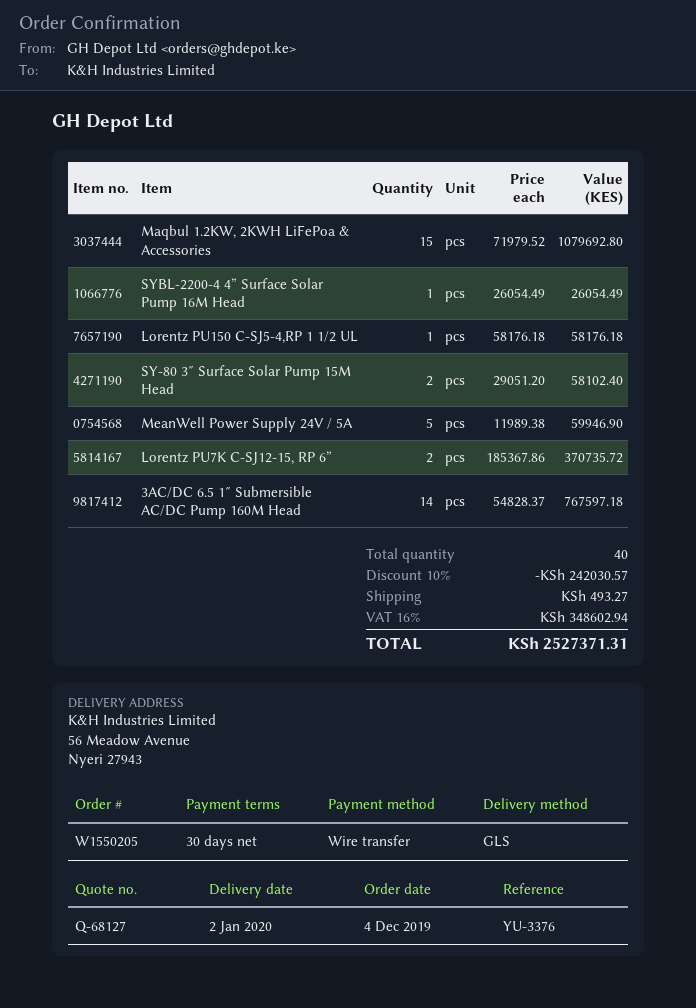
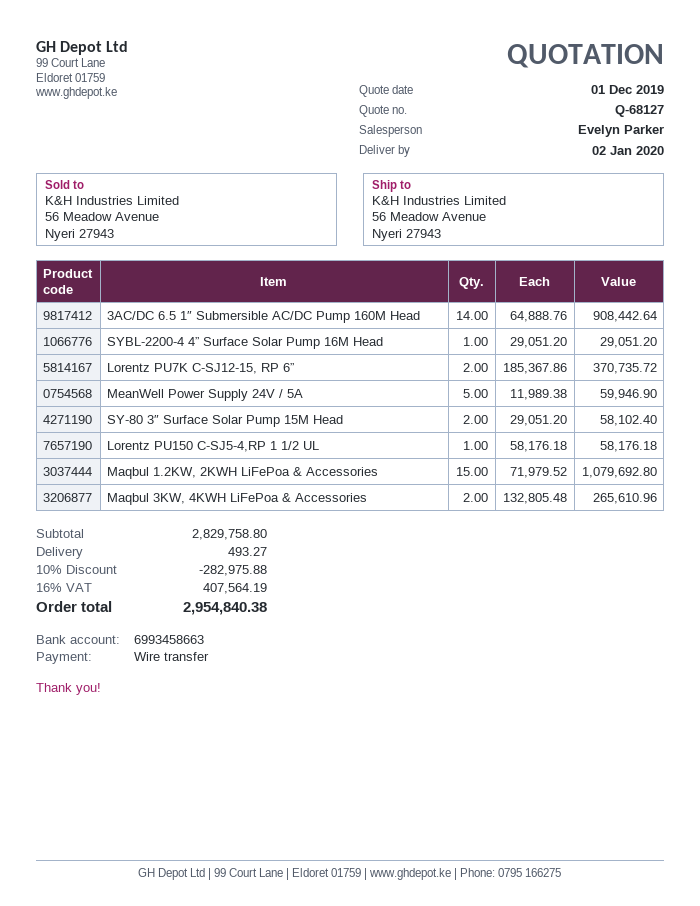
SYBL-2200-4 4” Surface Solar Pump 16M Head: 1 x 26054.49 = 26054.49 -> 1 x 29051.20 = 29051.20
3AC/DC 6.5 1″ Submersible AC/DC Pump 160M Head: 14 x 54828.37 = 767597.18 -> 14 x 64888.76 = 908442.64
Maqbul 3KW, 4KWH LiFePoa & Accessories: none -> 2 x 132805.48 = 265610.96
discount: 10% = 242030.57 -> 10% = 282975.88
tax: 16% = 348602.94 -> 16% = 407564.19
total: 2527371.31 -> 2954840.38

